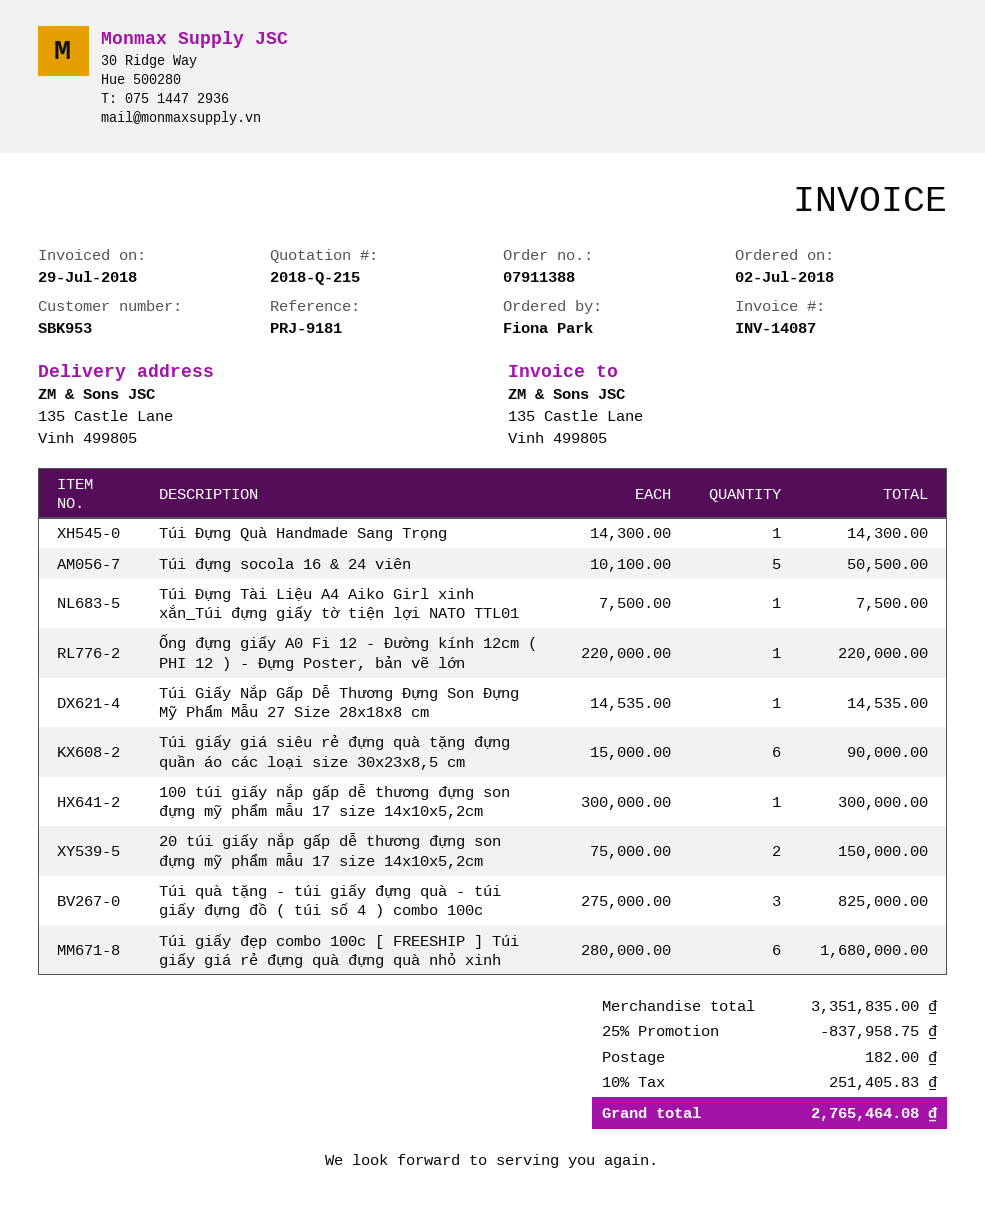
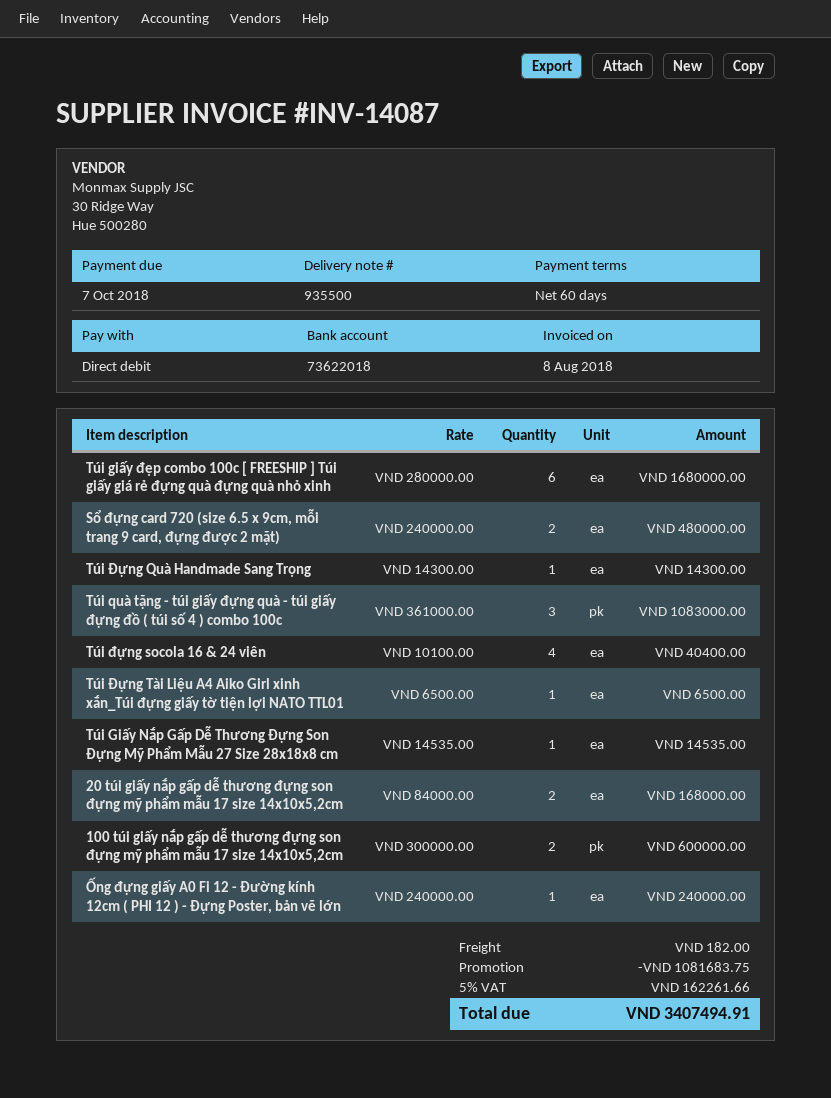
invoice date: 2018-07-29 -> 2018-08-08
Túi đựng socola 16 & 24 viên: 5 x 10100.00 = 50500.00 -> 4 x 10100.00 = 40400.00
Túi Đựng Tài Liệu A4 Aiko Girl xinh xắn_Túi đựng giấy tờ tiện lợi NATO TTL01: 1 x 7500.00 = 7500.00 -> 1 x 6500.00 = 6500.00
Ống đựng giấy A0 Fi 12 - Đường kính 12cm ( PHI 12 ) - Đựng Poster, bản vẽ lớn: 1 x 220000.00 = 220000.00 -> 1 x 240000.00 = 240000.00
Túi giấy giá siêu rẻ đựng quà tặng đựng quần áo các loại size 30x23x8,5 cm: 6 x 15000.00 = 90000.00 -> none
100 túi giấy nắp gấp dễ thương đựng son đựng mỹ phẩm mẫu 17 size 14x10x5,2cm: 1 x 300000.00 = 300000.00 -> 2 x 300000.00 = 600000.00
20 túi giấy nắp gấp dễ thương đựng son đựng mỹ phẩm mẫu 17 size 14x10x5,2cm: 2 x 75000.00 = 150000.00 -> 2 x 84000.00 = 168000.00
Túi quà tặng - túi giấy đựng quà - túi giấy đựng đồ ( túi số 4 ) combo 100c: 3 x 275000.00 = 825000.00 -> 3 x 361000.00 = 1083000.00
Sổ đựng card 720 (size 6.5 x 9cm, mỗi trang 9 card, đựng được 2 mặt): none -> 2 x 240000.00 = 480000.00
discount: 837958.75 -> 1081683.75
tax: 10% = 251405.83 -> 5% = 162261.66
total: 2765464.08 -> 3407494.91

